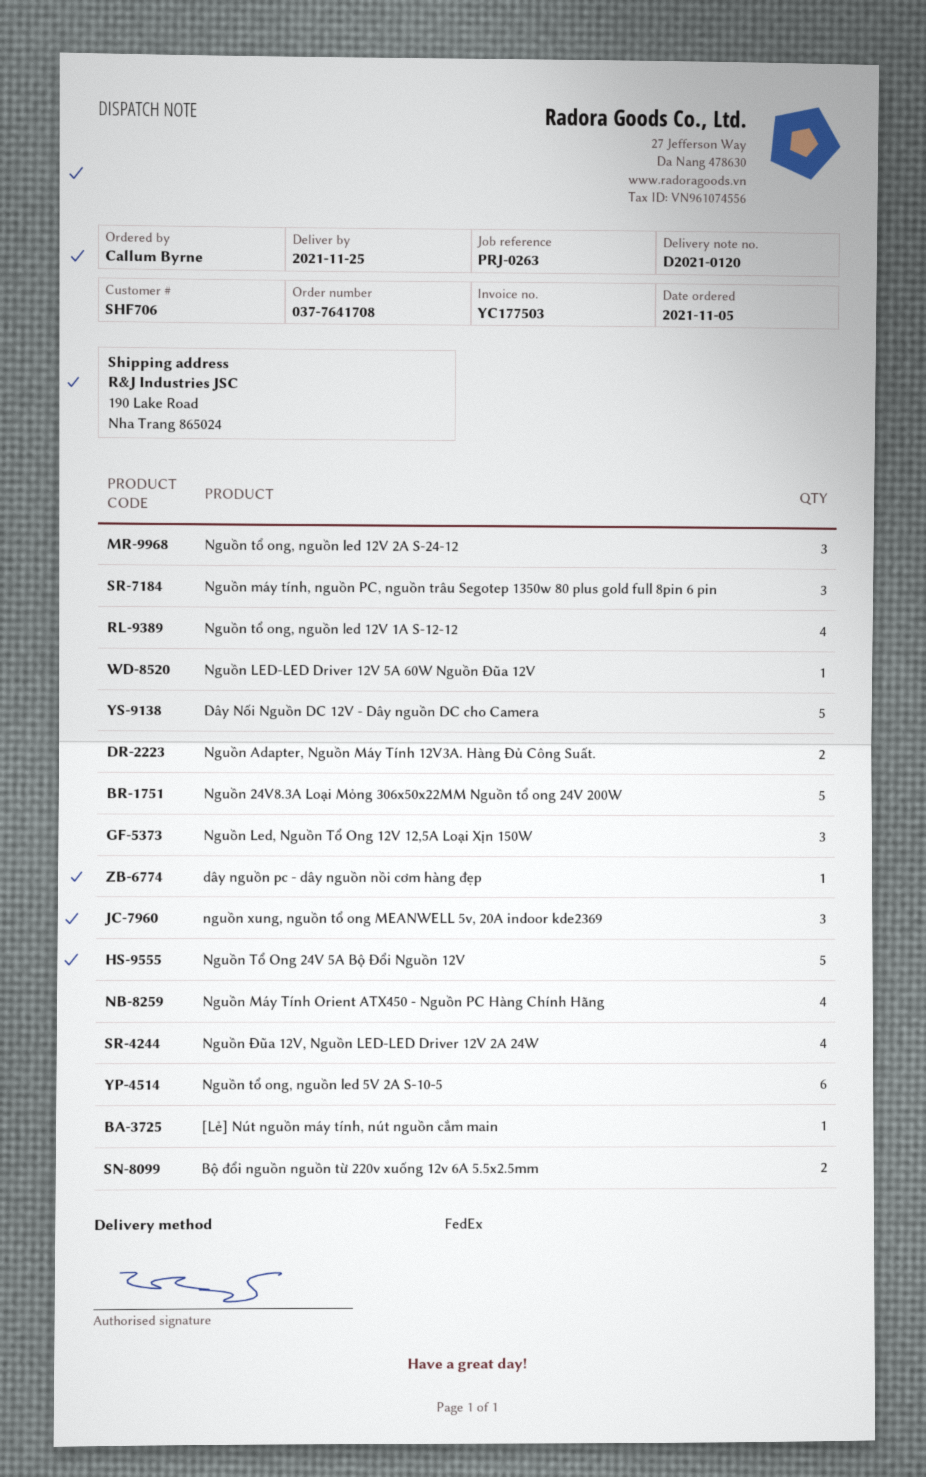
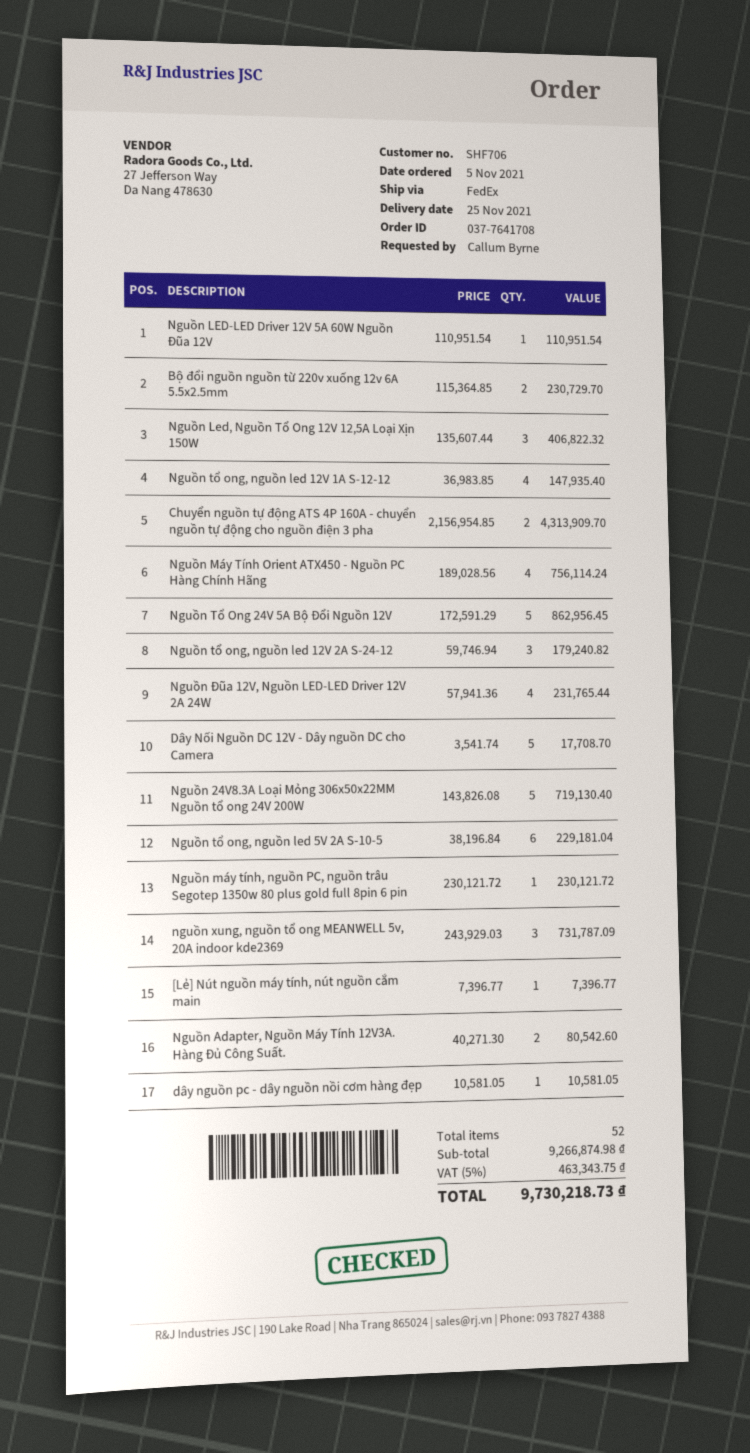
Nguồn máy tính, nguồn PC, nguồn trâu Segotep 1350w 80 plus gold full 8pin 6 pin: 3 -> 1
Chuyển nguồn tự động ATS 4P 160A - chuyển nguồn tự động cho nguồn điện 3 pha: none -> 2

